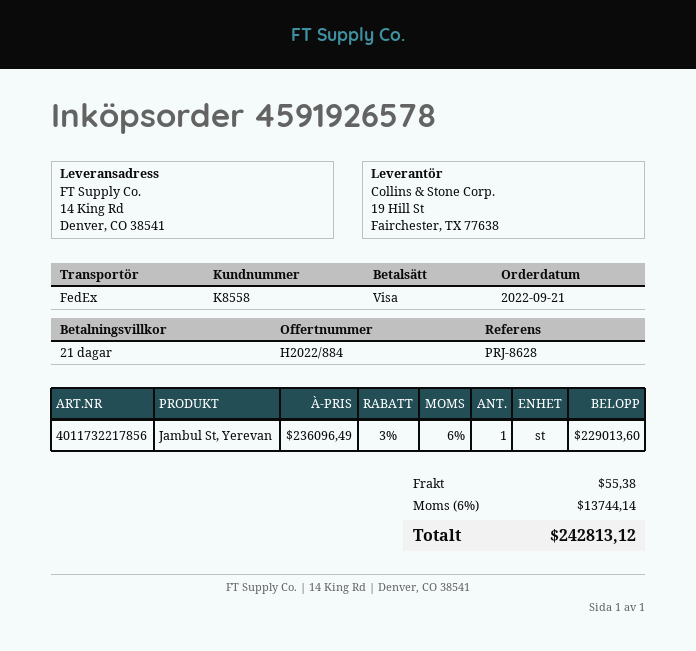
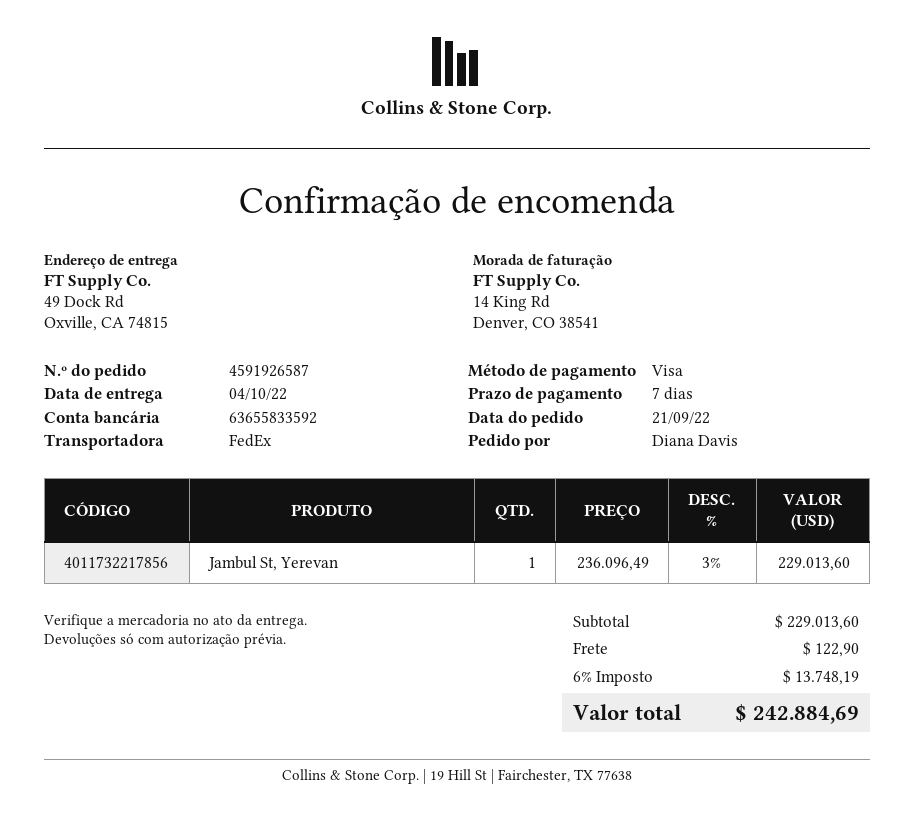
order number: 4591926578 -> 4591926587
payment terms: 21 days -> 7 days
ship to: 14 King Rd, Denver, CO 38541 -> 49 Dock Rd, Oxville, CA 74815
shipping: 55.38 -> 122.90
tax: 6% = 13744.14 -> 6% = 13748.19
total: 242813.12 -> 242884.69

